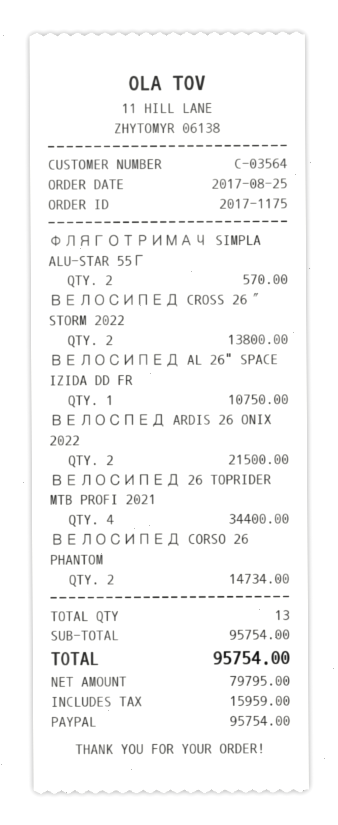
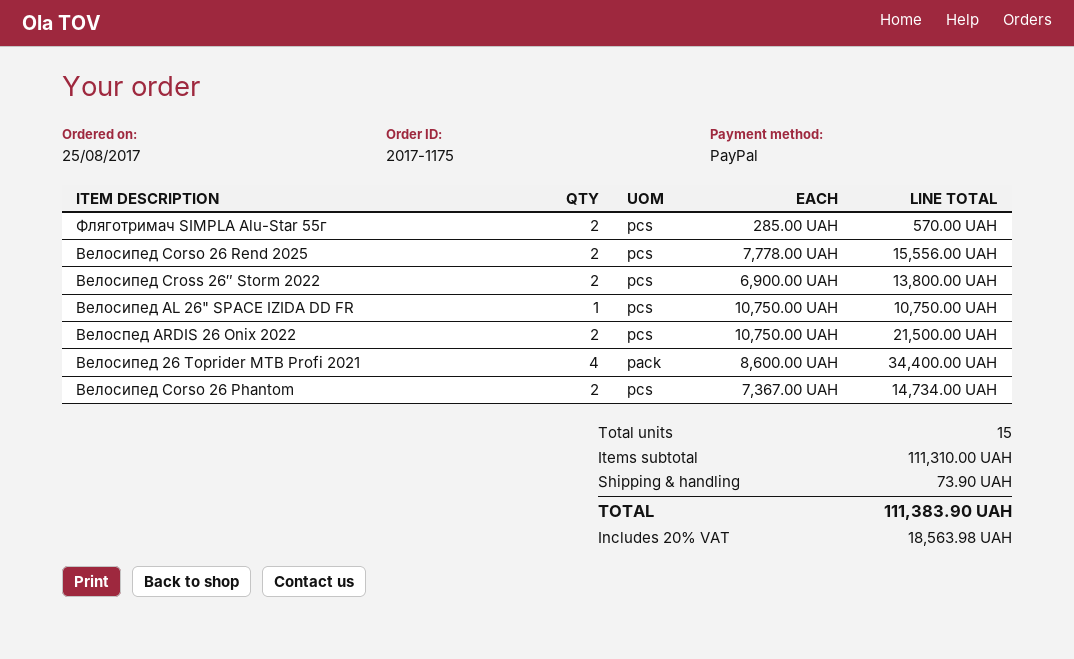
Велосипед Corso 26 Rend 2025: none -> 2 for 15556.00
total quantity: 13 -> 15
subtotal: 95754.00 -> 111310.00
shipping: none -> 73.90
tax: 15959.00 -> 18563.98
total: 95754.00 -> 111383.90

